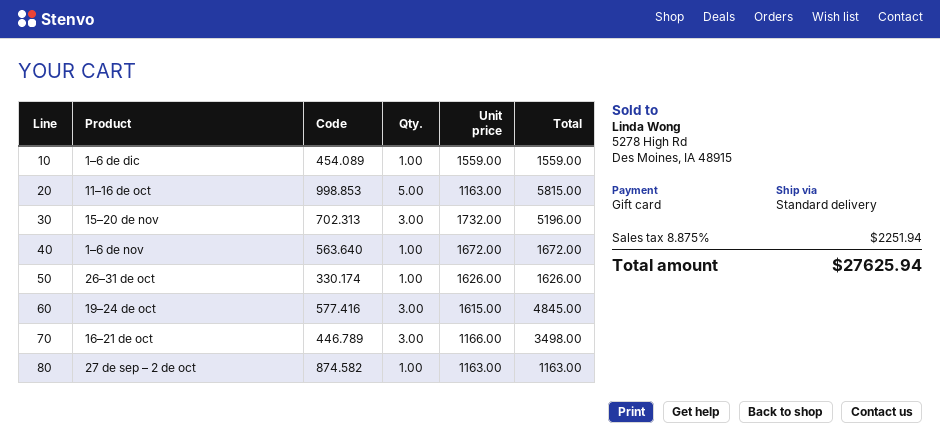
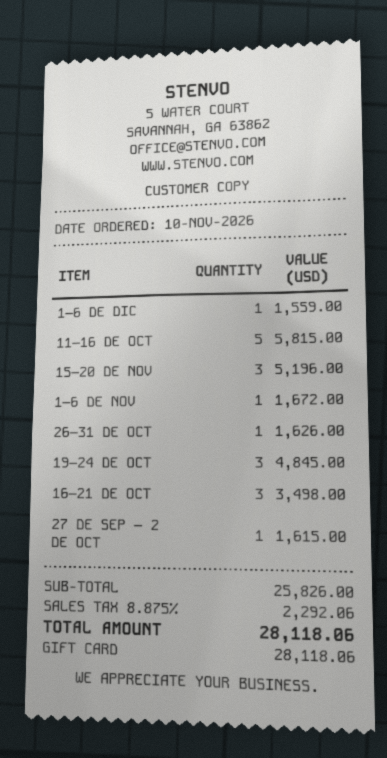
27 de sep – 2 de oct: 1 for 1163.00 -> 1 for 1615.00
tax: 8.875% = 2251.94 -> 8.875% = 2292.06
total: 27625.94 -> 28118.06

